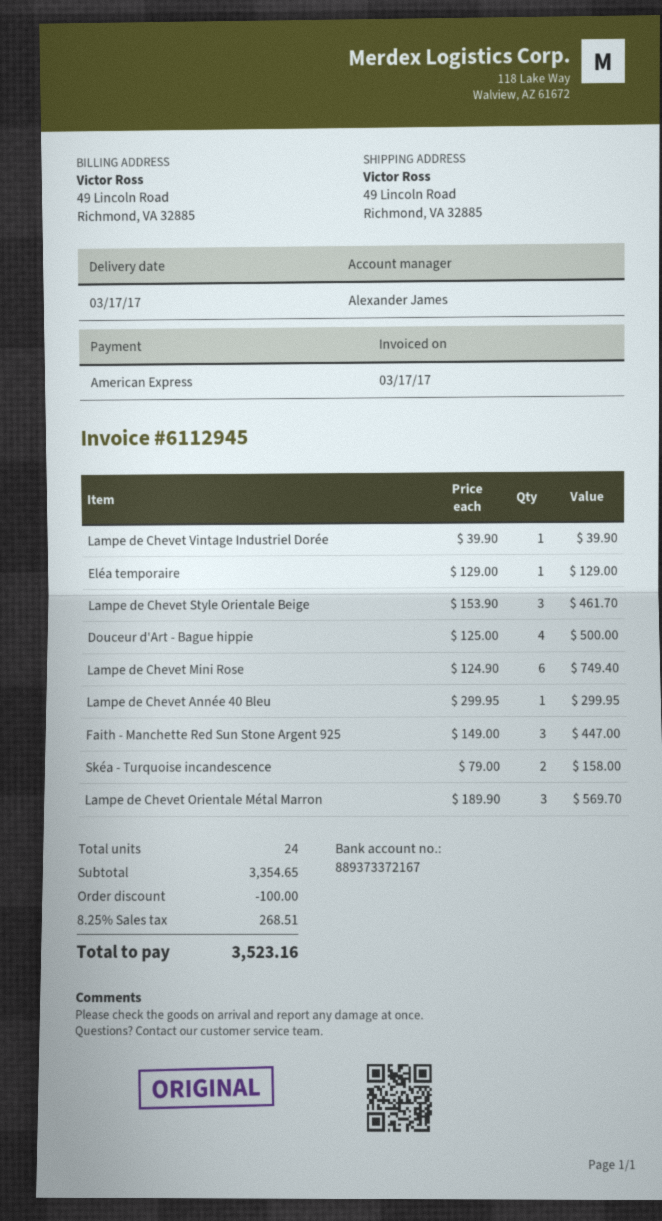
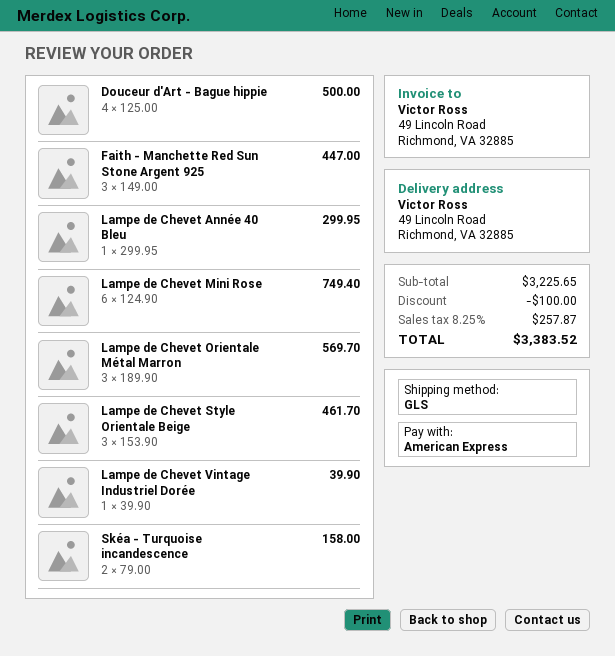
Eléa temporaire: 1 x 129.00 = 129.00 -> none
subtotal: 3354.65 -> 3225.65
tax: 8.25% = 268.51 -> 8.25% = 257.87
total: 3523.16 -> 3383.52

